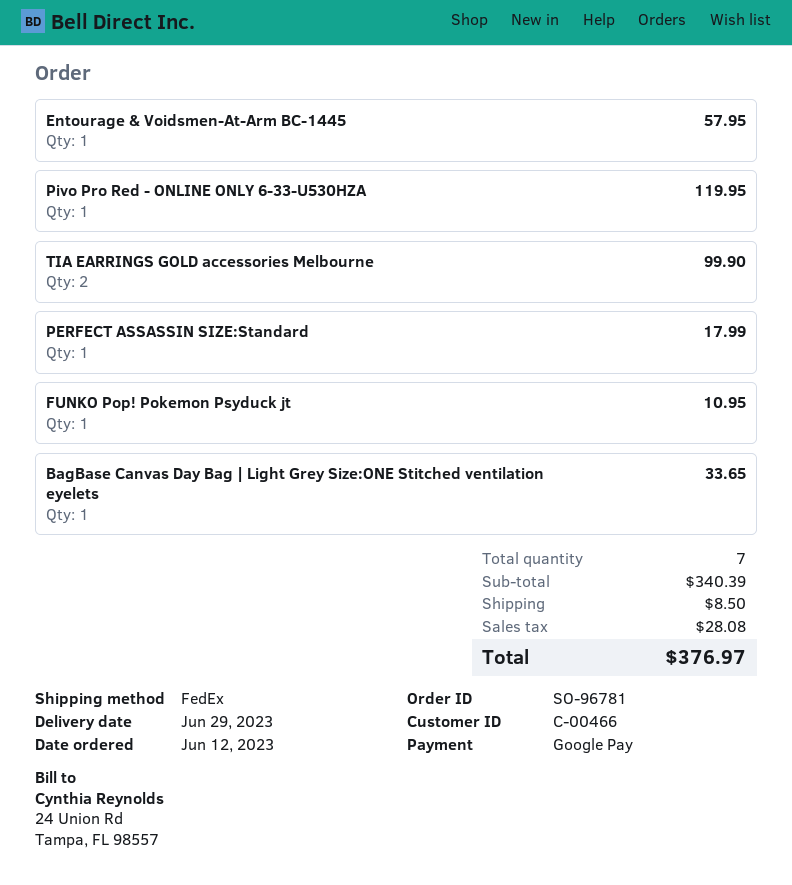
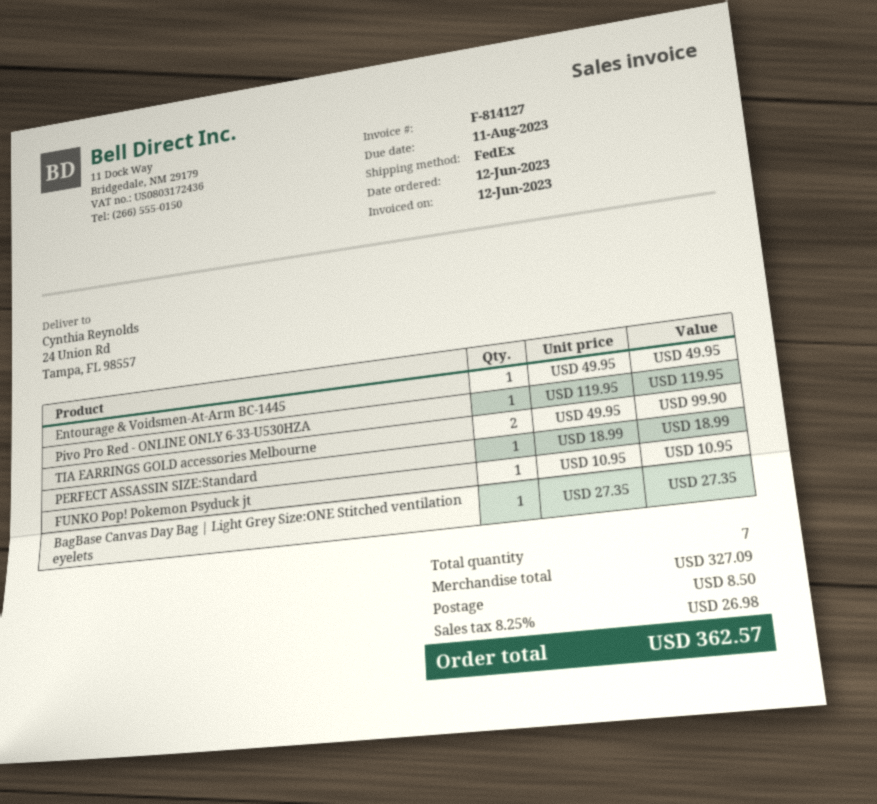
Entourage & Voidsmen-At-Arm BC-1445: 1 for 57.95 -> 1 for 49.95
PERFECT ASSASSIN SIZE:Standard: 1 for 17.99 -> 1 for 18.99
BagBase Canvas Day Bag | Light Grey Size:ONE Stitched ventilation eyelets: 1 for 33.65 -> 1 for 27.35
subtotal: 340.39 -> 327.09
tax: 28.08 -> 26.98
total: 376.97 -> 362.57

